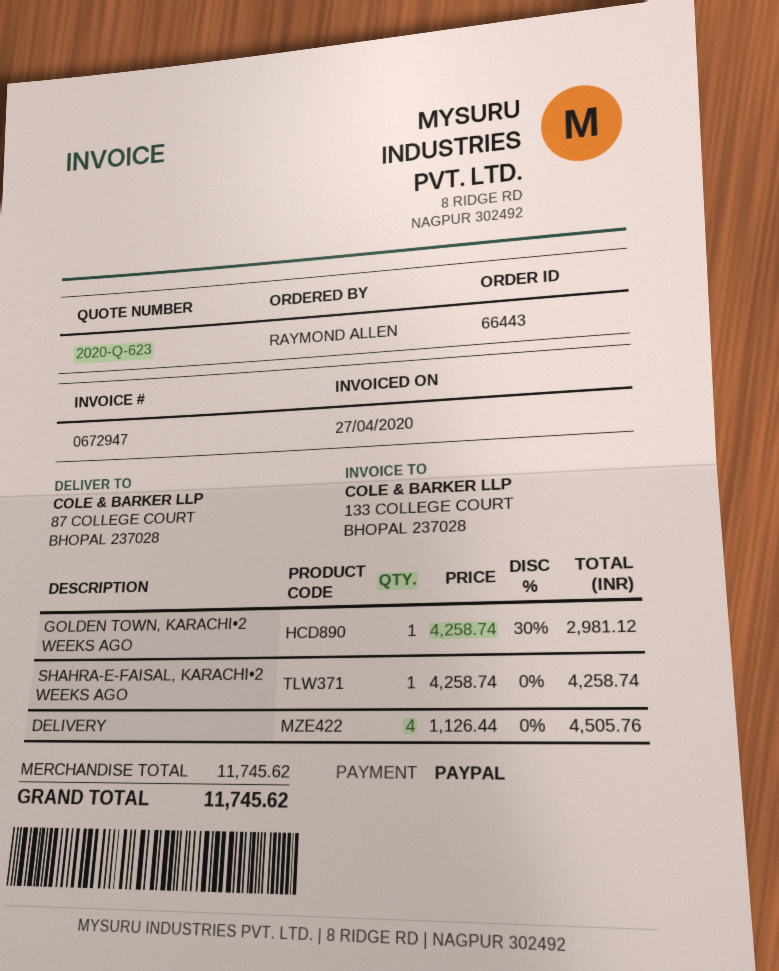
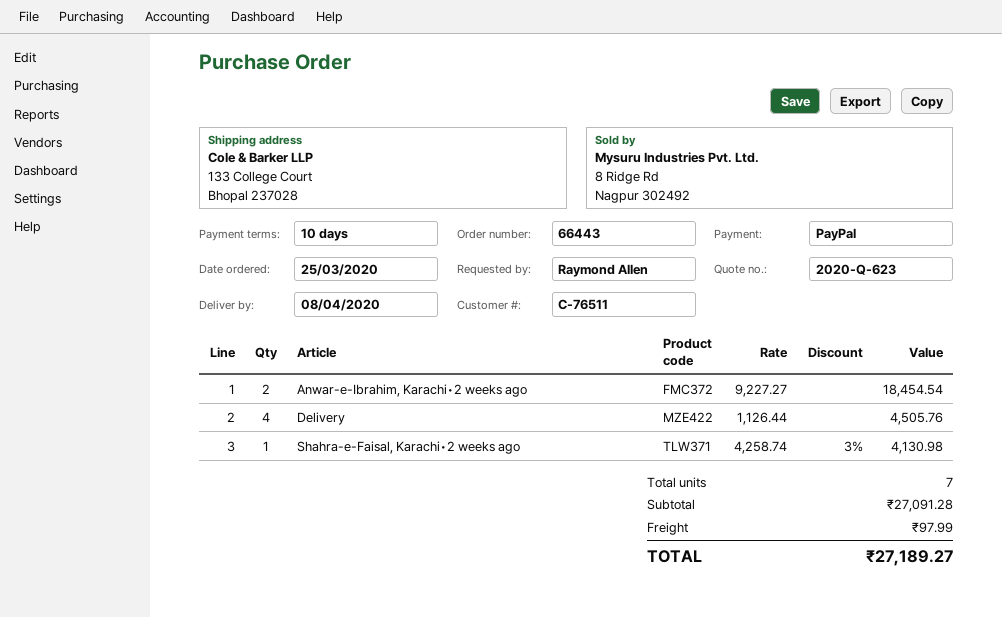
ship to: 87 COLLEGE COURT, BHOPAL 237028 -> 133 College Court, Bhopal 237028
GOLDEN TOWN, KARACHI•2 WEEKS AGO: 1 x 4258.74 - 30% = 2981.12 -> none
SHAHRA-E-FAISAL, KARACHI•2 WEEKS AGO: 1 x 4258.74 = 4258.74 -> 1 x 4258.74 - 3% = 4130.98
Anwar-e-Ibrahim, Karachi•2 weeks ago: none -> 2 x 9227.27 = 18454.54
subtotal: 11745.62 -> 27091.28
shipping: none -> 97.99
total: 11745.62 -> 27189.27

